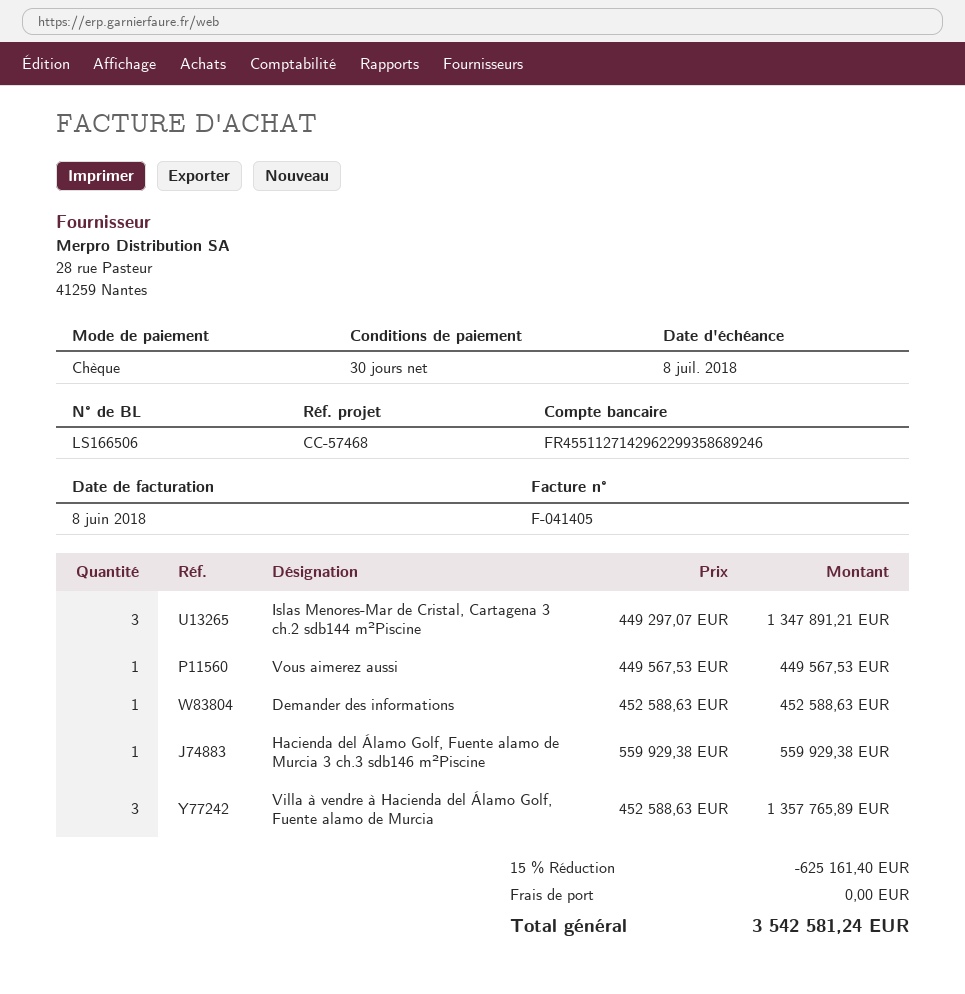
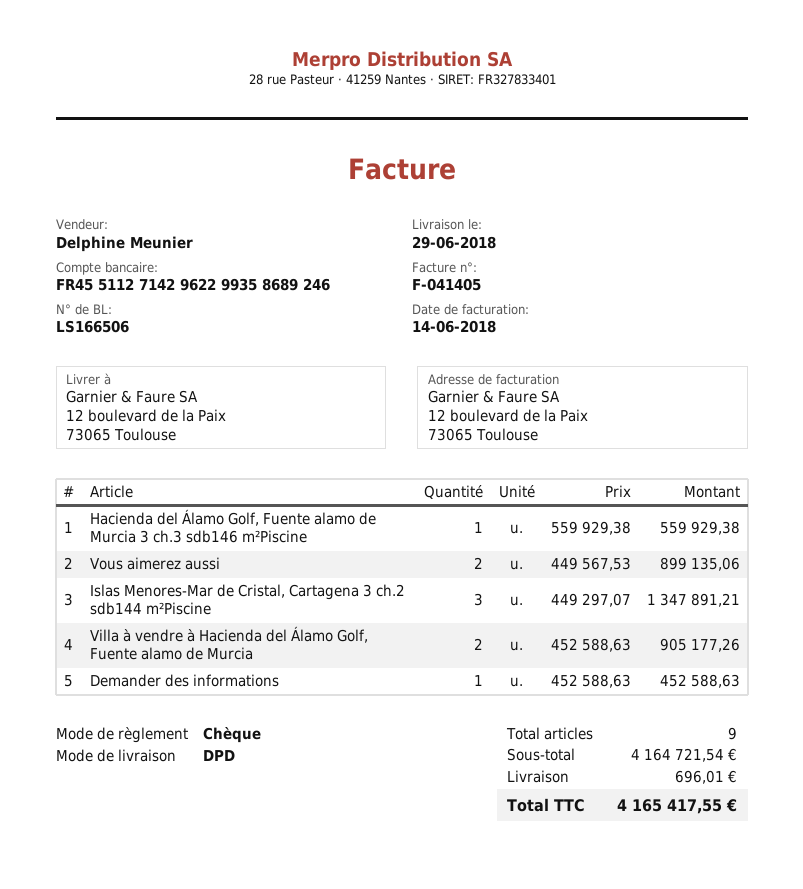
invoice date: 2018-06-08 -> 2018-06-14
Vous aimerez aussi: 1 x 449567.53 = 449567.53 -> 2 x 449567.53 = 899135.06
Villa à vendre à Hacienda del Álamo Golf, Fuente alamo de Murcia: 3 x 452588.63 = 1357765.89 -> 2 x 452588.63 = 905177.26
discount: 15% = 625161.40 -> none
shipping: 0.00 -> 696.01
total: 3542581.24 -> 4165417.55

